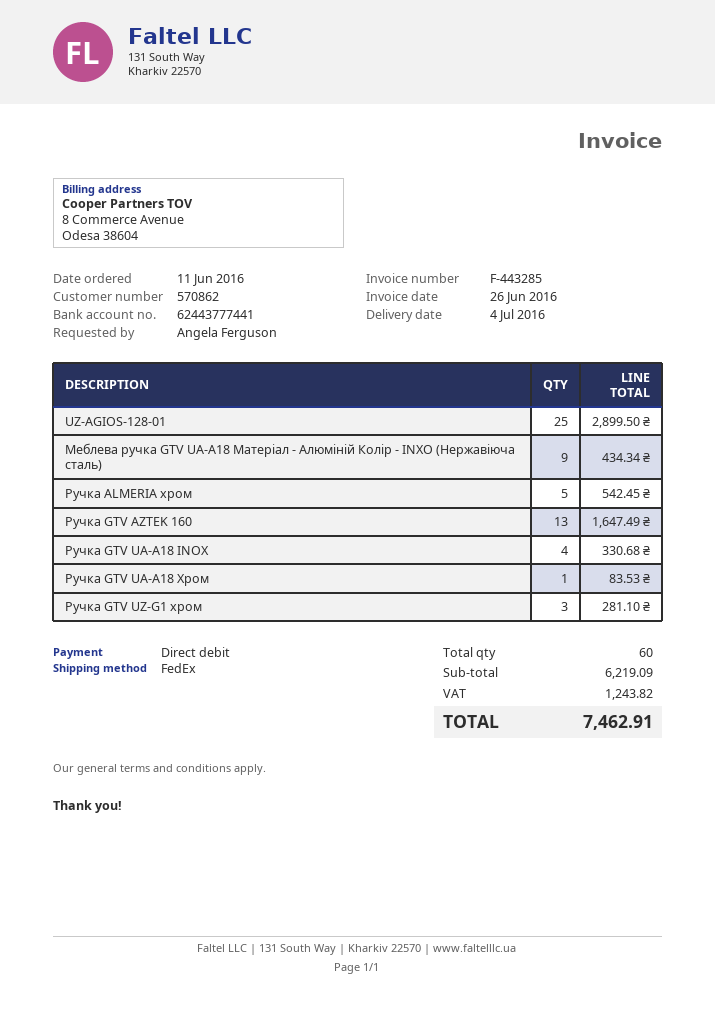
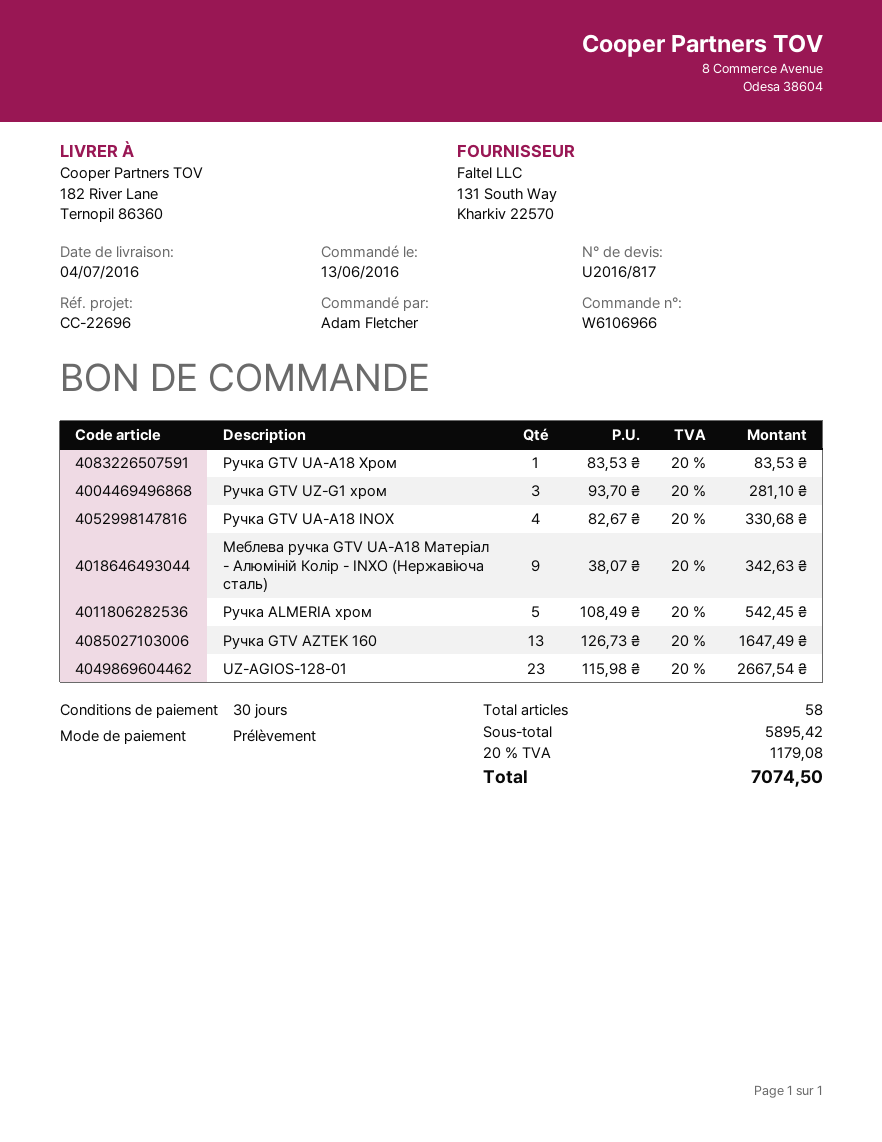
order date: 2016-06-11 -> 2016-06-13
ordered by: Angela Ferguson -> Adam Fletcher
UZ-AGIOS-128-01: 25 for 2899.50 -> 23 for 2667.54
Меблева ручка GTV UA-A18 Матеріал - Алюміній Колір - INXO (Нержавіюча сталь): 9 for 434.34 -> 9 for 342.63
total quantity: 60 -> 58
subtotal: 6219.09 -> 5895.42
tax: 1243.82 -> 1179.08
total: 7462.91 -> 7074.50

